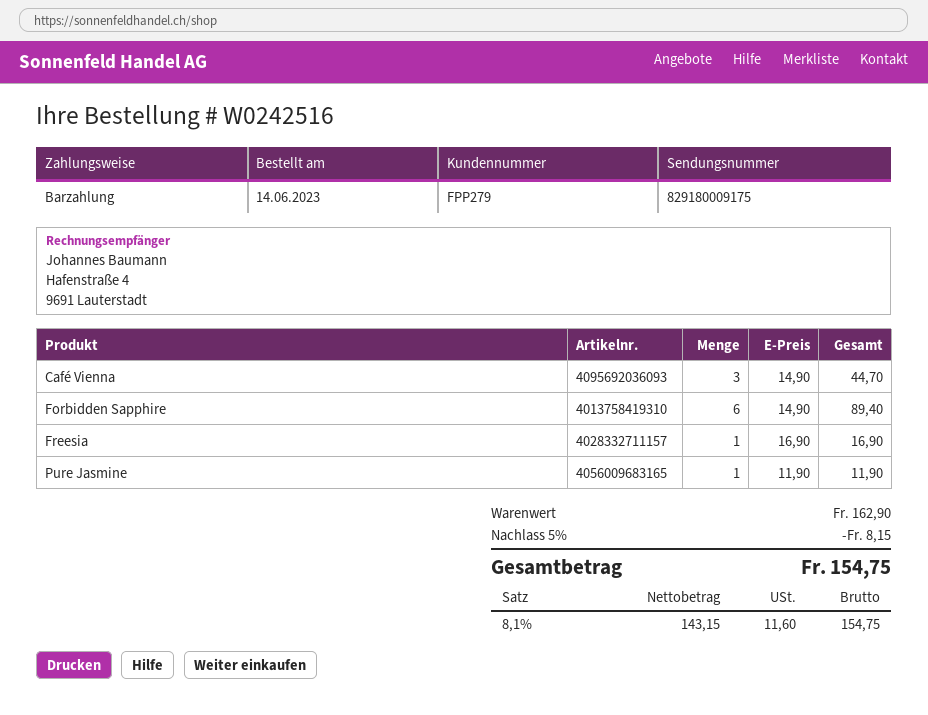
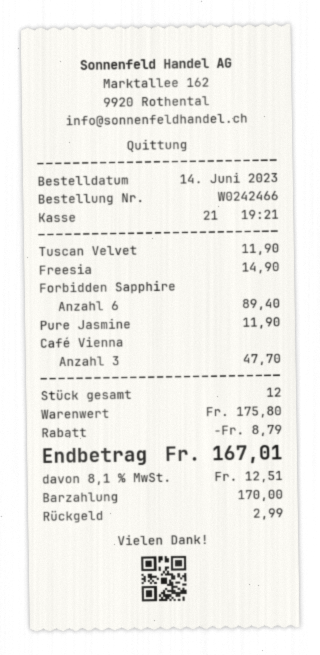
order number: W0242516 -> W0242466
Café Vienna: 3 for 44.70 -> 3 for 47.70
Freesia: 1 for 16.90 -> 1 for 14.90
Tuscan Velvet: none -> 1 for 11.90
subtotal: 162.90 -> 175.80
discount: 8.15 -> 8.79
tax: 8.1% = 11.60 -> 8.1% = 12.51
total: 154.75 -> 167.01

